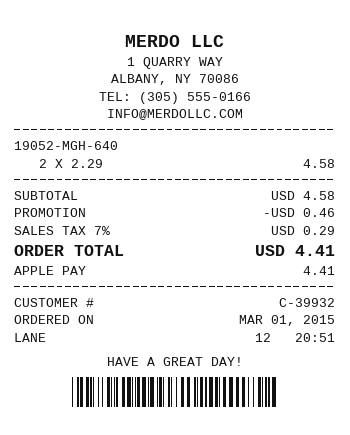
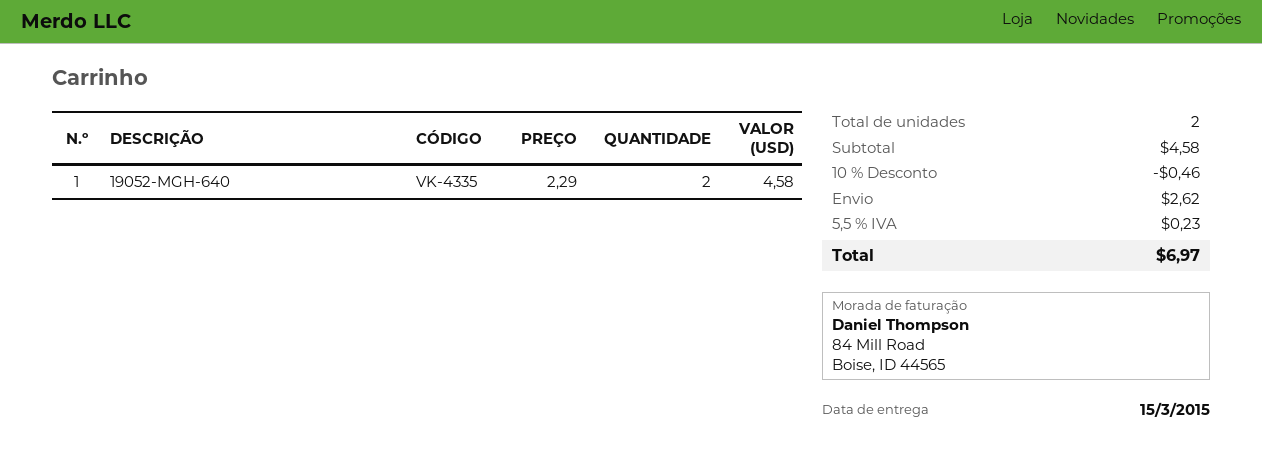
shipping: none -> 2.62
tax: 7% = 0.29 -> 5.5% = 0.23
total: 4.41 -> 6.97

